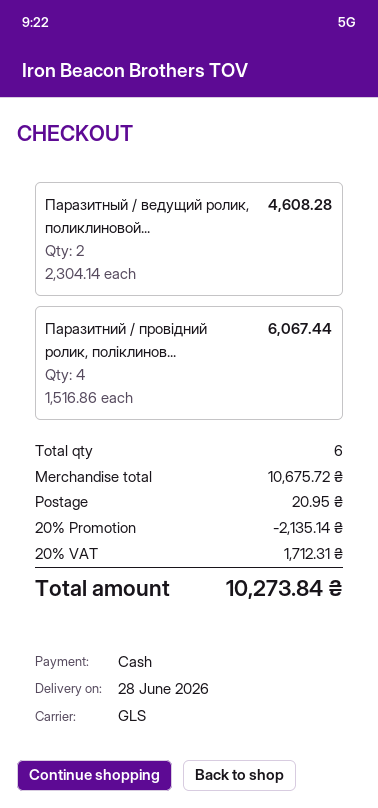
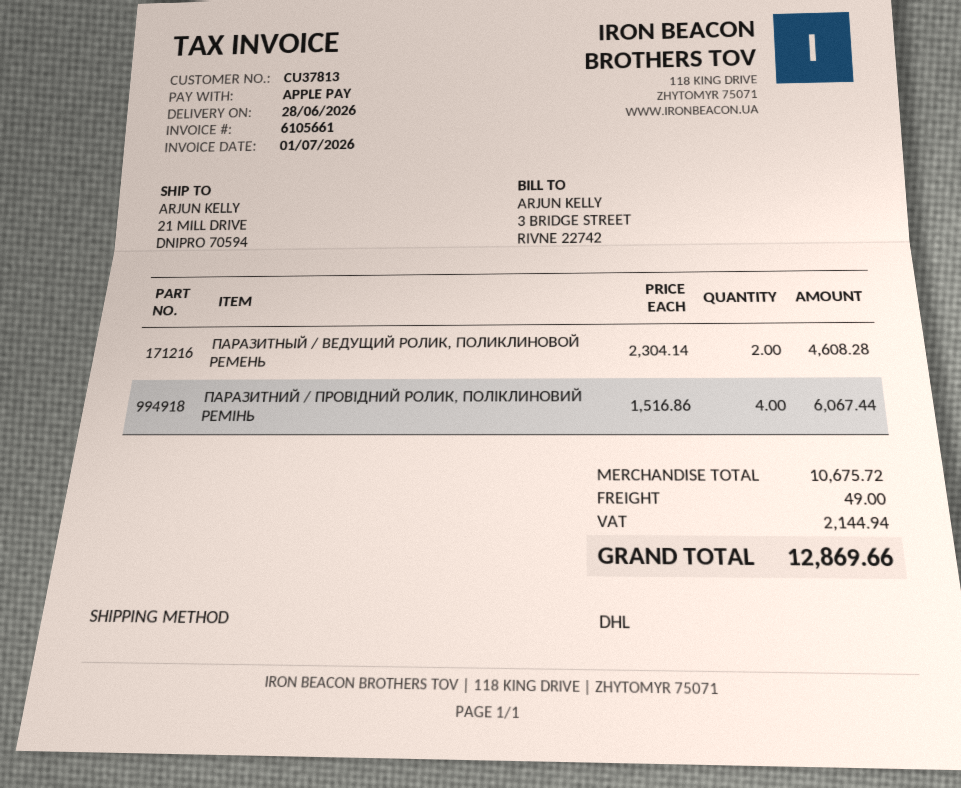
payment method: cash -> Apple Pay
shipping method: GLS -> DHL
discount: 20% = 2135.14 -> none
shipping: 20.95 -> 49.00
tax: 1712.31 -> 2144.94
total: 10273.84 -> 12869.66

